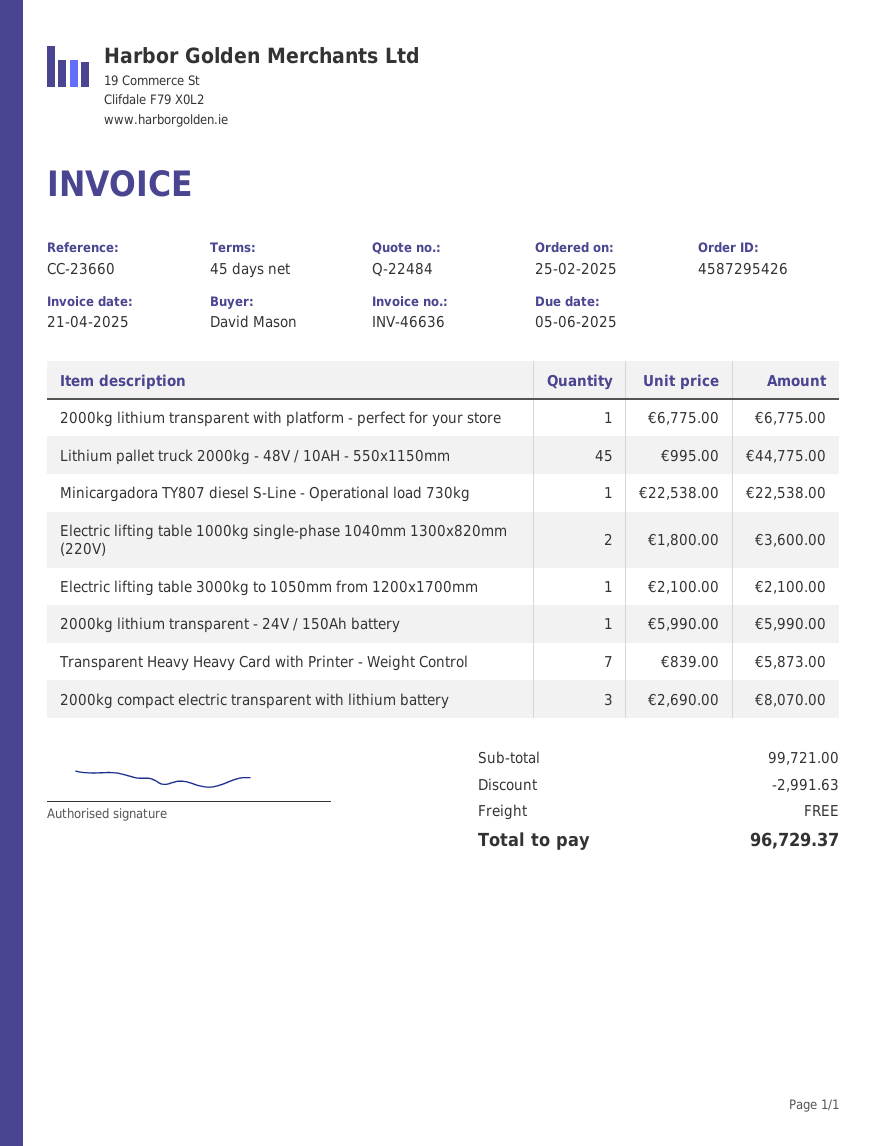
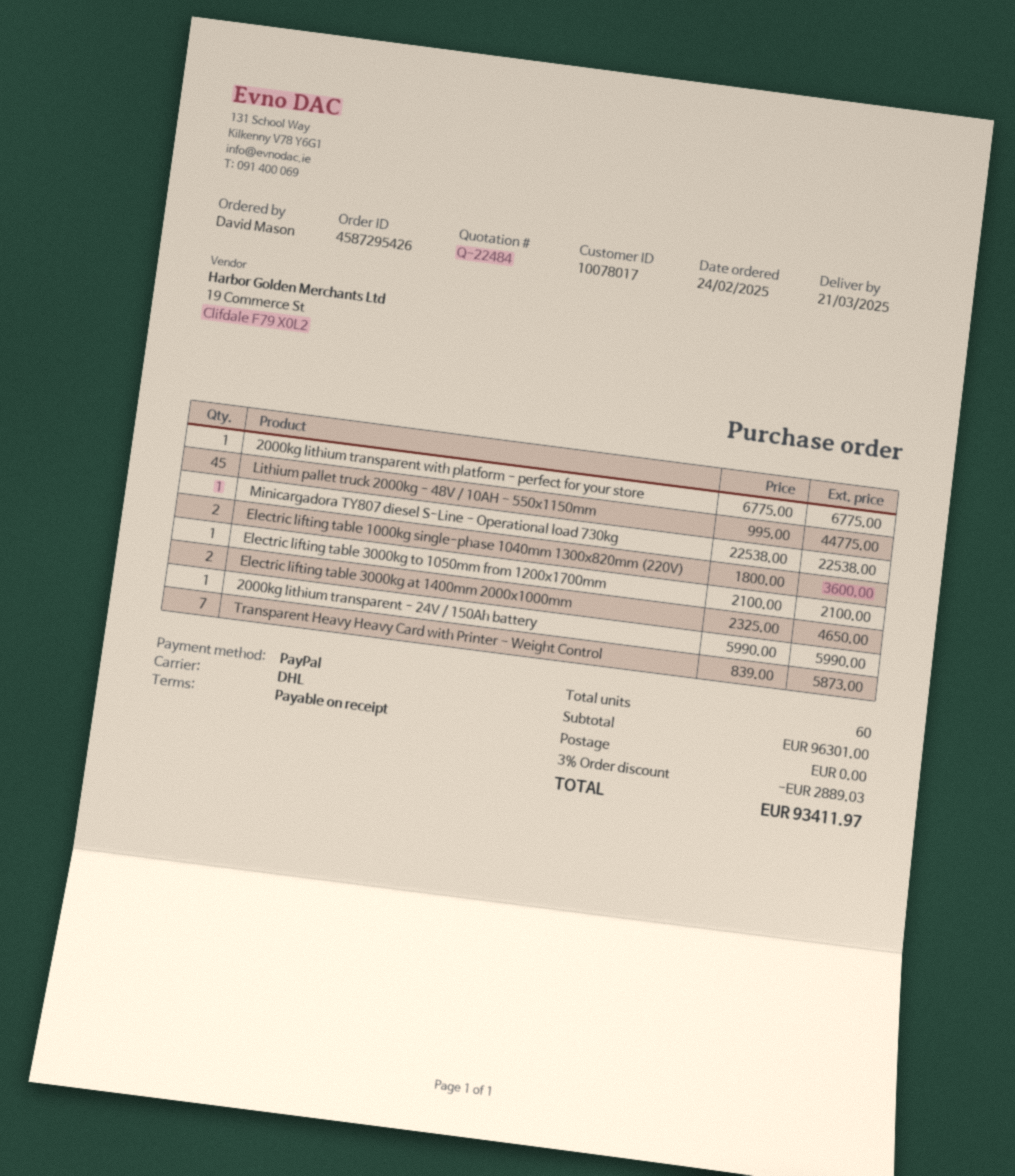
order date: 2025-02-25 -> 2025-02-24
payment terms: 45 days -> on receipt
2000kg compact electric transparent with lithium battery: 3 x 2690.00 = 8070.00 -> none
Electric lifting table 3000kg at 1400mm 2000x1000mm: none -> 2 x 2325.00 = 4650.00
subtotal: 99721.00 -> 96301.00
discount: 2991.63 -> 2889.03
total: 96729.37 -> 93411.97

